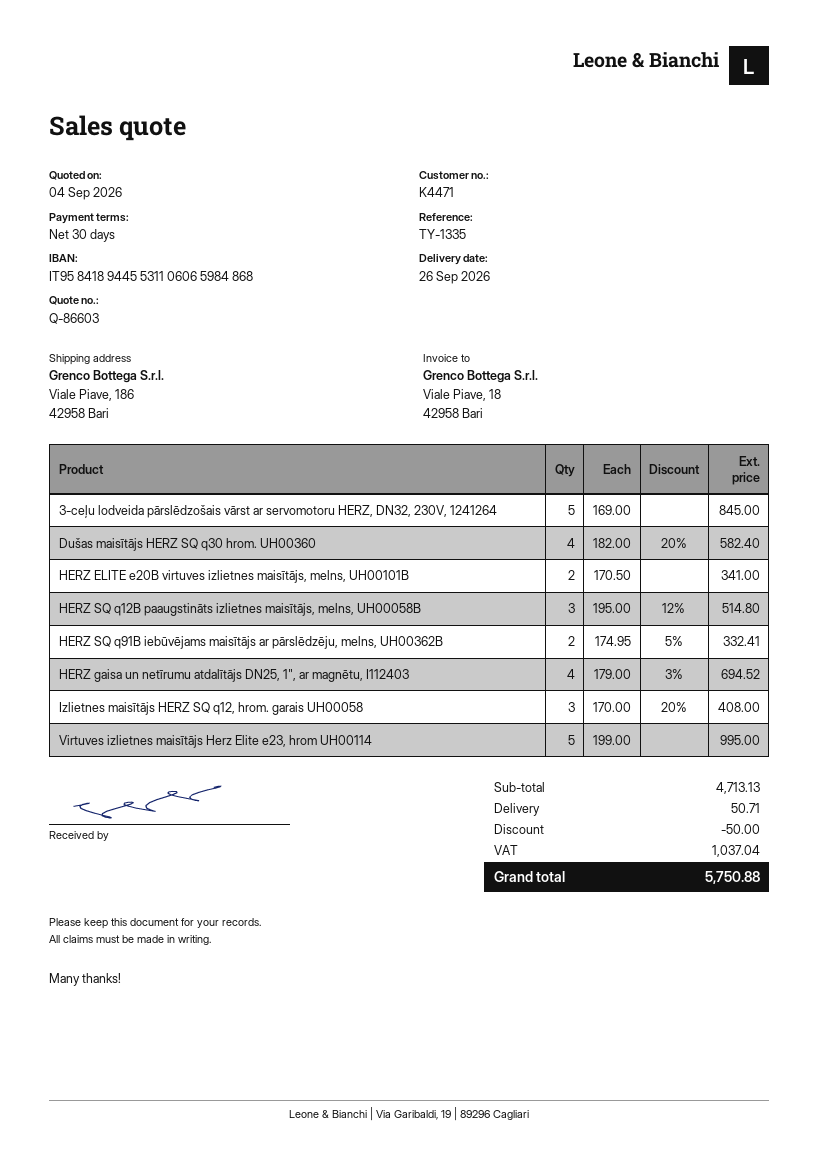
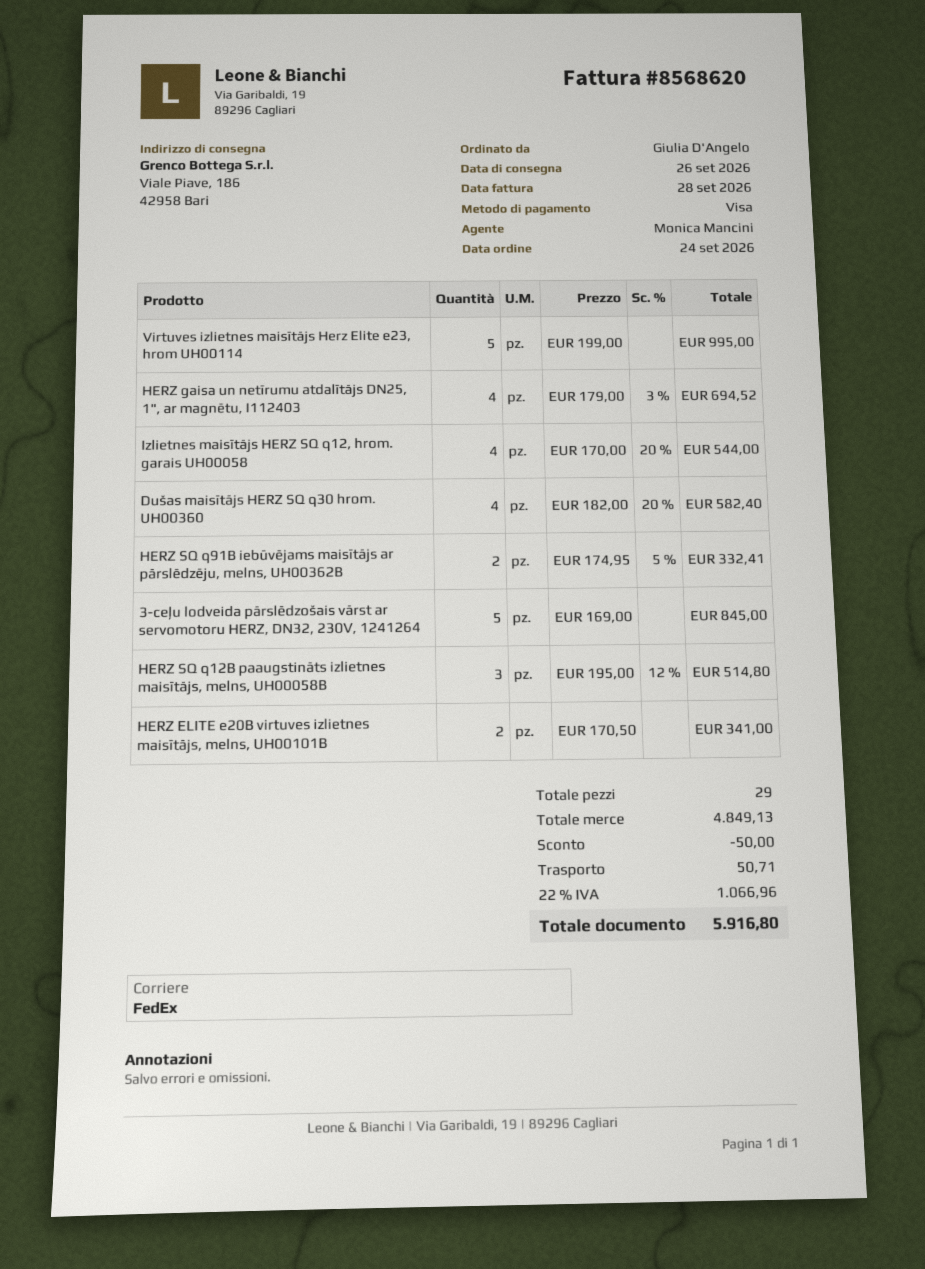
Izlietnes maisītājs HERZ SQ q12, hrom. garais UH00058: 3 x 170.00 - 20% = 408.00 -> 4 x 170.00 - 20% = 544.00
subtotal: 4713.13 -> 4849.13
tax: 1037.04 -> 1066.96
total: 5750.88 -> 5916.80

